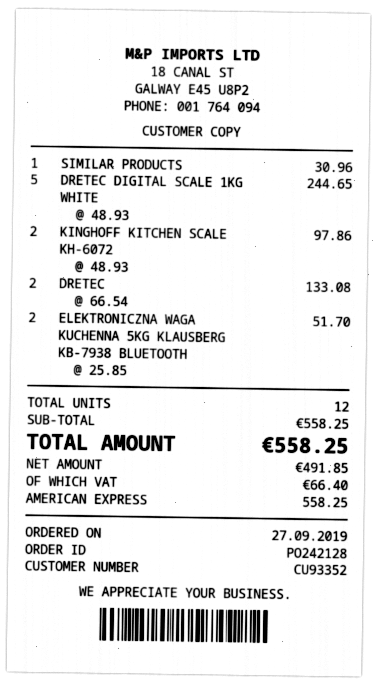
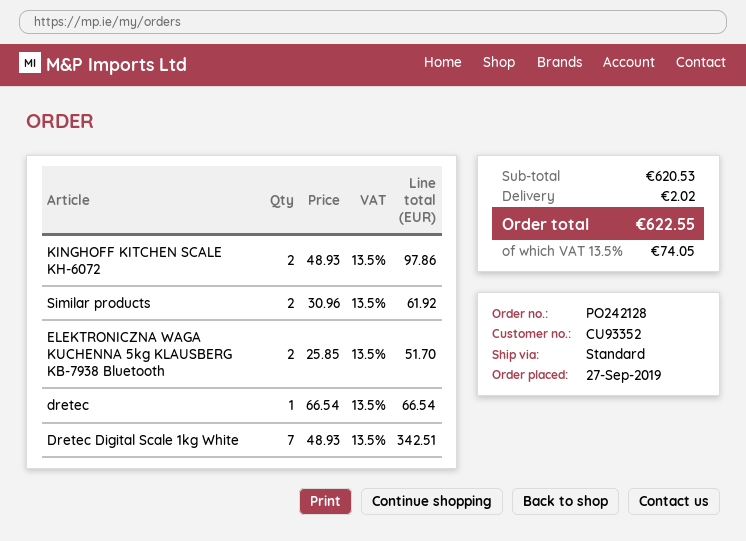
SIMILAR PRODUCTS: 1 x 30.96 = 30.96 -> 2 x 30.96 = 61.92
DRETEC DIGITAL SCALE 1KG WHITE: 5 x 48.93 = 244.65 -> 7 x 48.93 = 342.51
DRETEC: 2 x 66.54 = 133.08 -> 1 x 66.54 = 66.54
subtotal: 558.25 -> 620.53
shipping: none -> 2.02
tax: 66.40 -> 74.05
total: 558.25 -> 622.55

